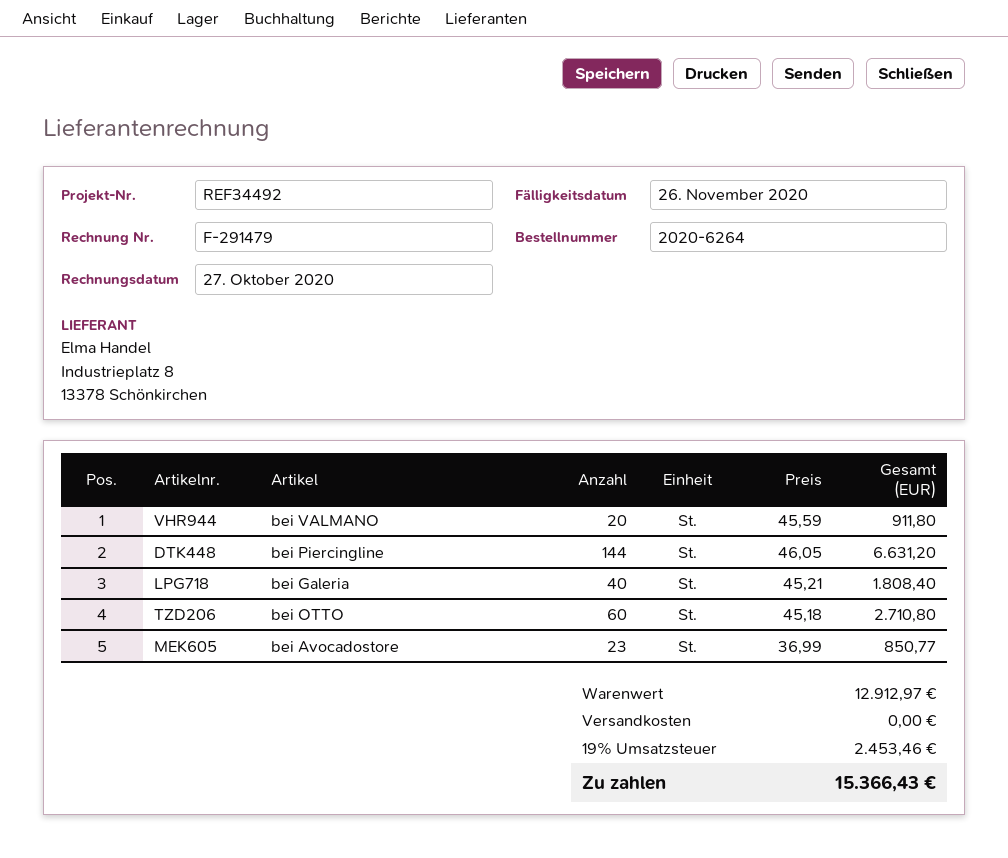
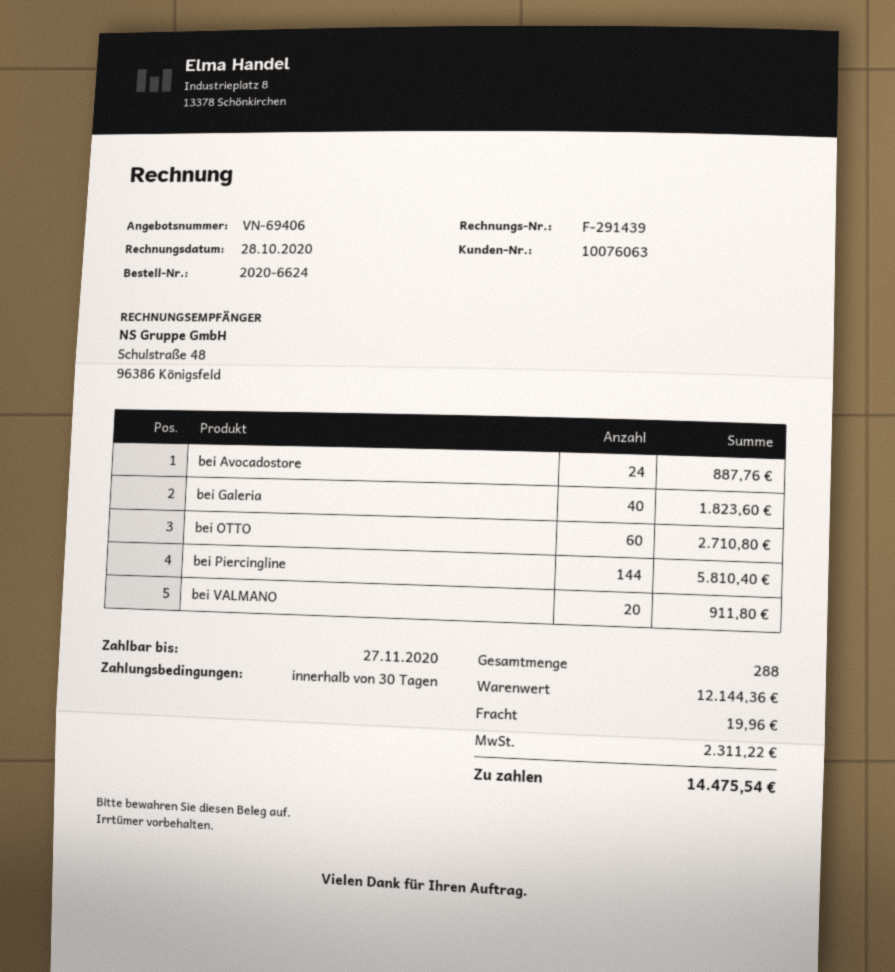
order number: 2020-6264 -> 2020-6624
invoice number: F-291479 -> F-291439
invoice date: 2020-10-27 -> 2020-10-28
due date: 2020-11-26 -> 2020-11-27
bei Piercingline: 144 for 6631.20 -> 144 for 5810.40
bei Galeria: 40 for 1808.40 -> 40 for 1823.60
bei Avocadostore: 23 for 850.77 -> 24 for 887.76
subtotal: 12912.97 -> 12144.36
shipping: 0.00 -> 19.96
tax: 2453.46 -> 2311.22
total: 15366.43 -> 14475.54

